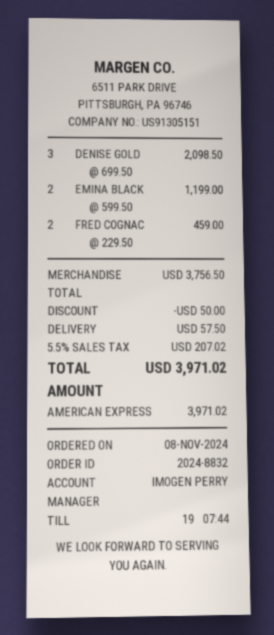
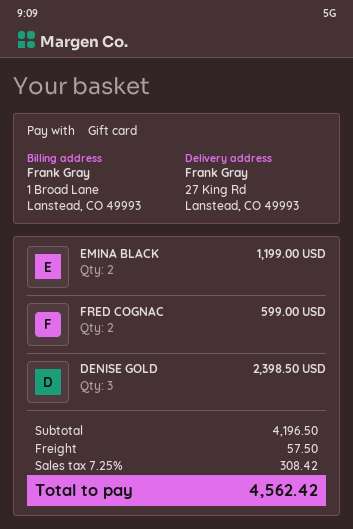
payment method: American Express -> gift card
DENISE GOLD: 3 for 2098.50 -> 3 for 2398.50
FRED COGNAC: 2 for 459.00 -> 2 for 599.00
subtotal: 3756.50 -> 4196.50
discount: 50.00 -> none
tax: 5.5% = 207.02 -> 7.25% = 308.42
total: 3971.02 -> 4562.42

